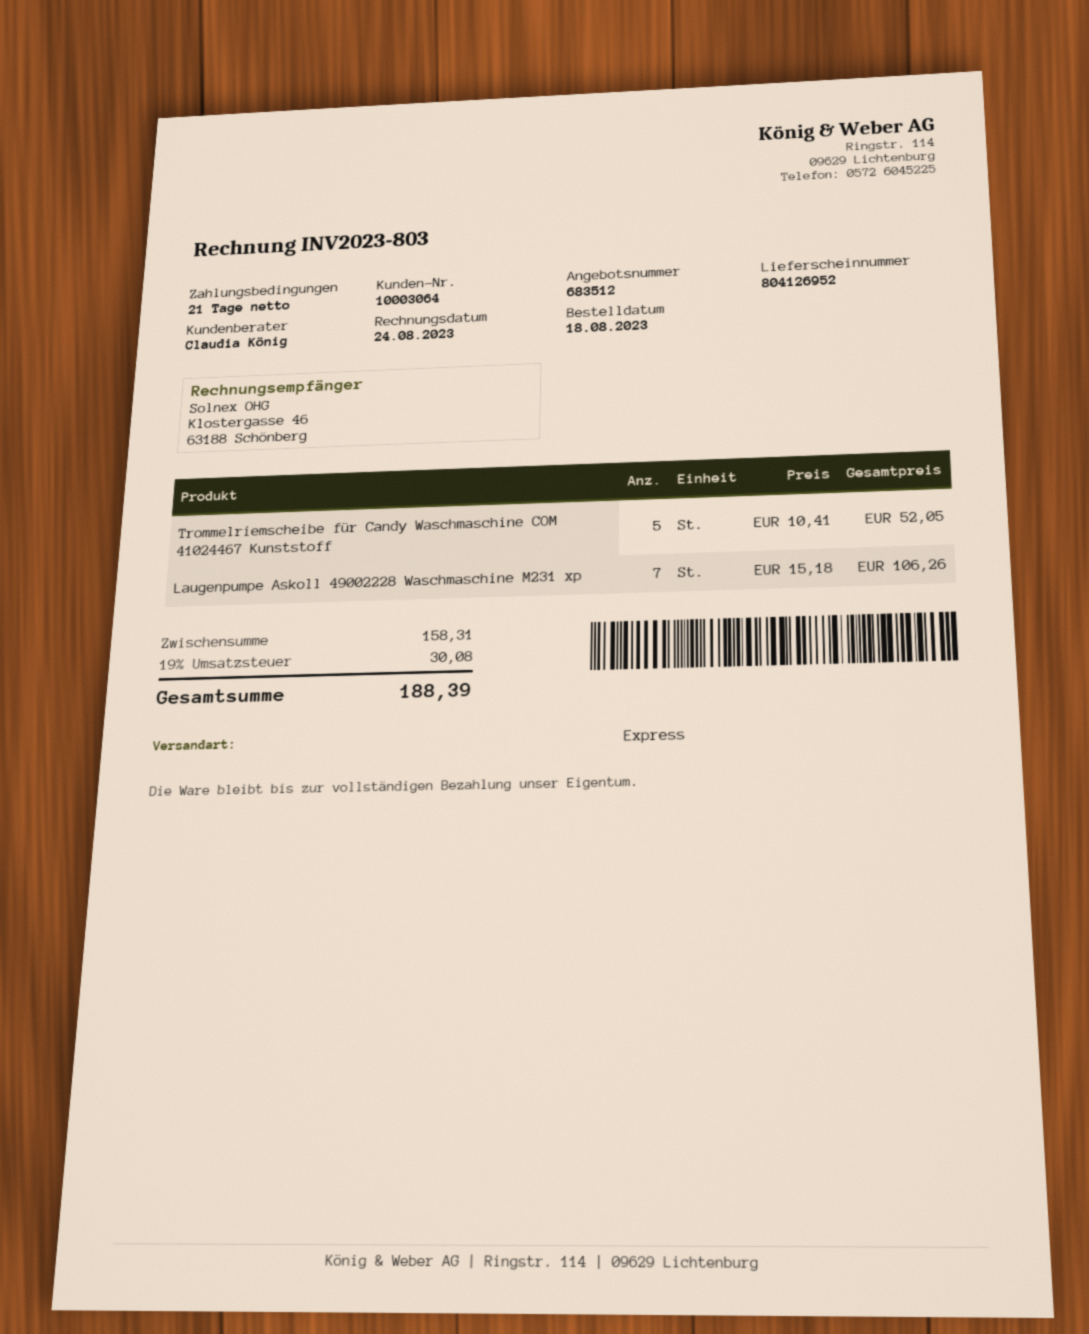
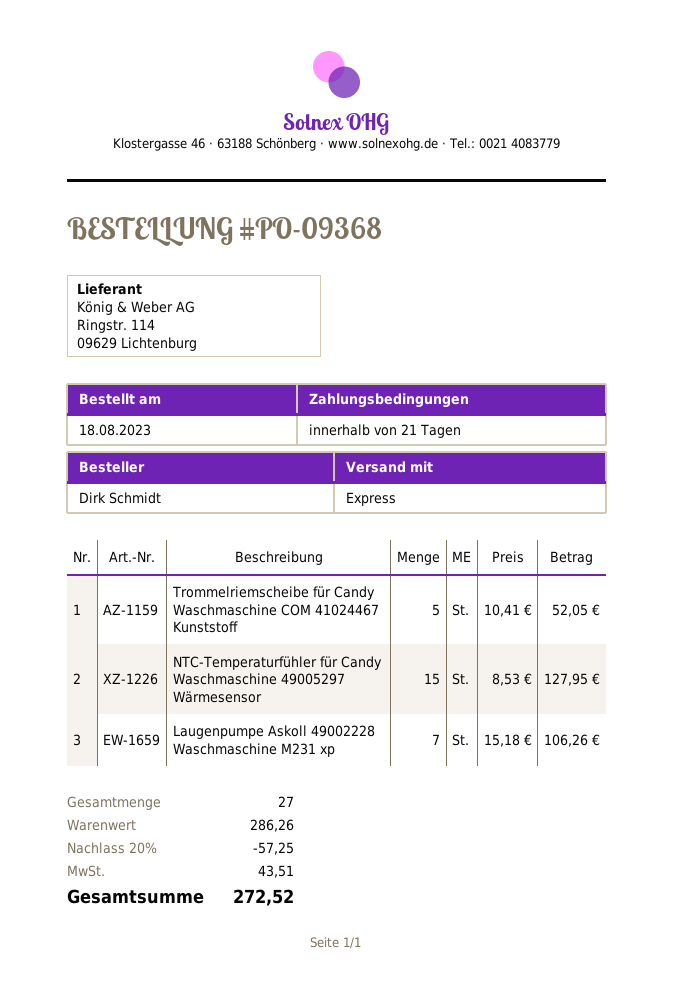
NTC-Temperaturfühler für Candy Waschmaschine 49005297 Wärmesensor: none -> 15 x 8.53 = 127.95
subtotal: 158.31 -> 286.26
discount: none -> 20% = 57.25
tax: 30.08 -> 43.51
total: 188.39 -> 272.52

